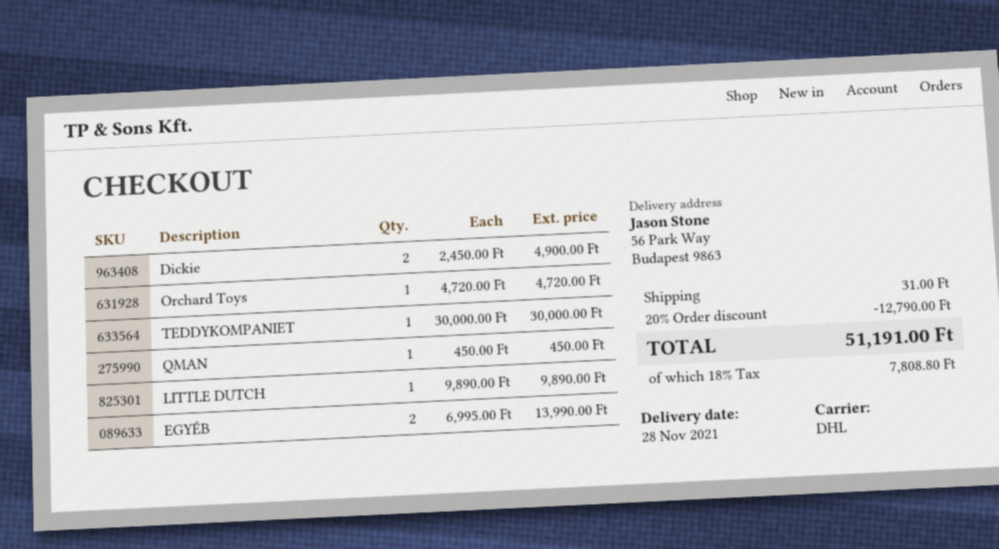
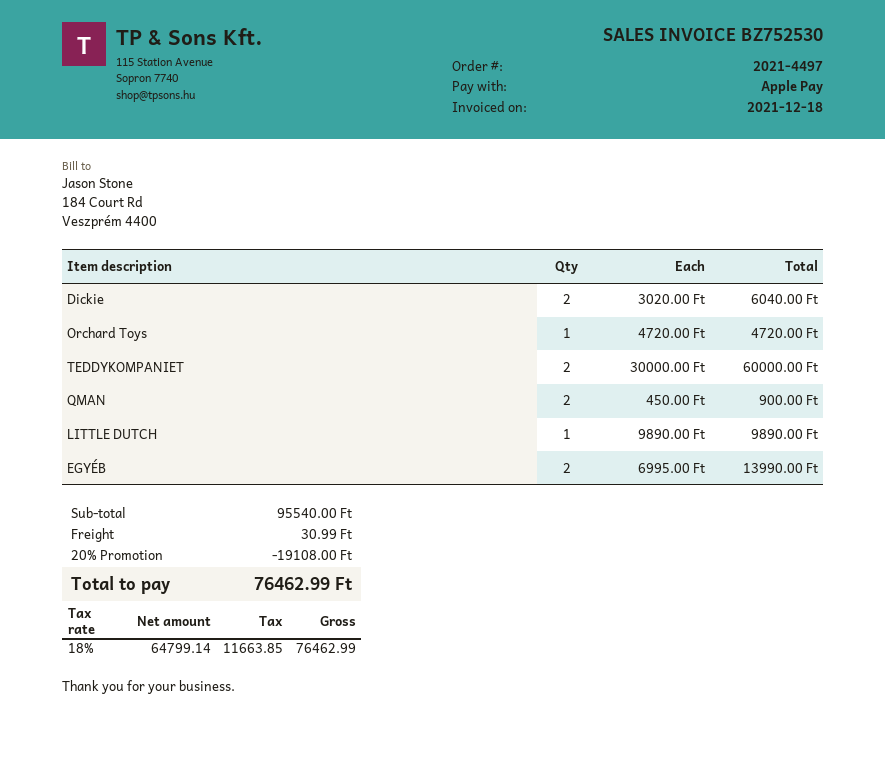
Dickie: 2 x 2450.00 = 4900.00 -> 2 x 3020.00 = 6040.00
TEDDYKOMPANIET: 1 x 30000.00 = 30000.00 -> 2 x 30000.00 = 60000.00
QMAN: 1 x 450.00 = 450.00 -> 2 x 450.00 = 900.00
discount: 20% = 12790.00 -> 20% = 19108.00
shipping: 31.00 -> 30.99
tax: 18% = 7808.80 -> 18% = 11663.85
total: 51191.00 -> 76462.99

